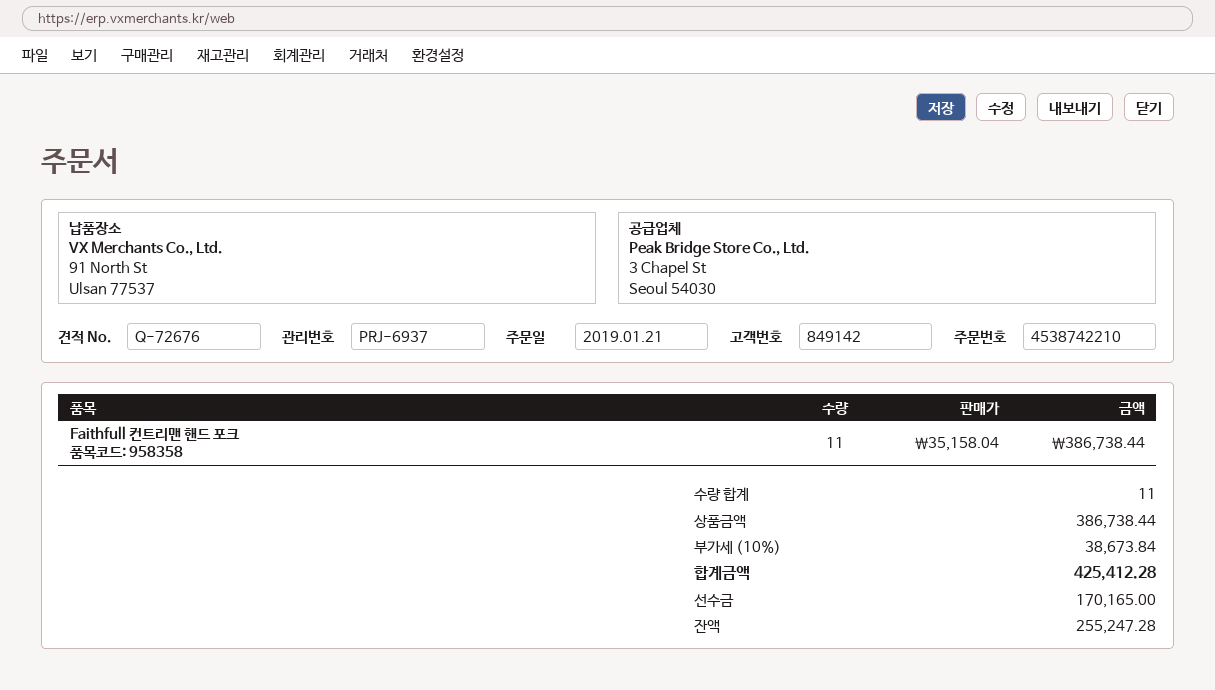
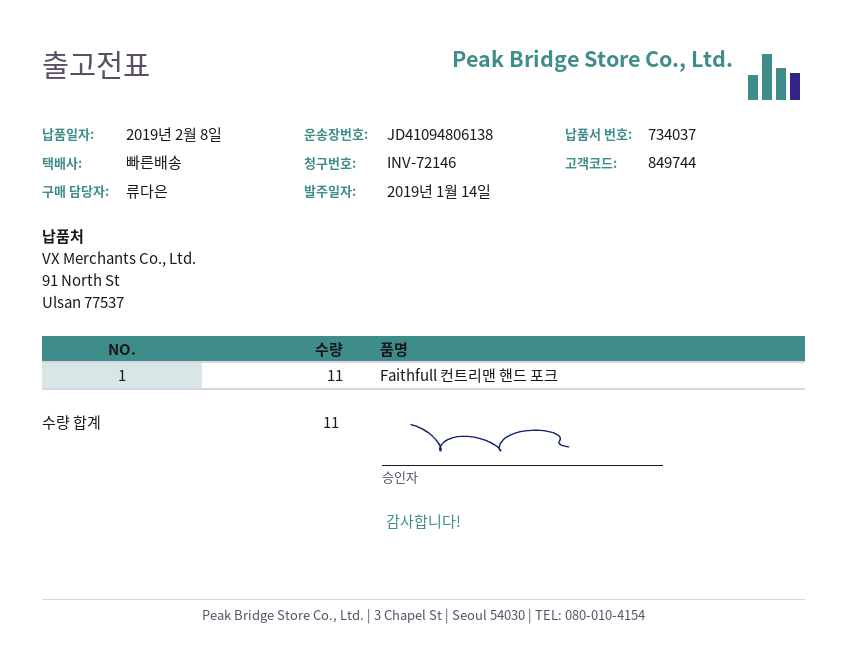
order date: 2019-01-21 -> 2019-01-14
customer number: 849142 -> 849744

